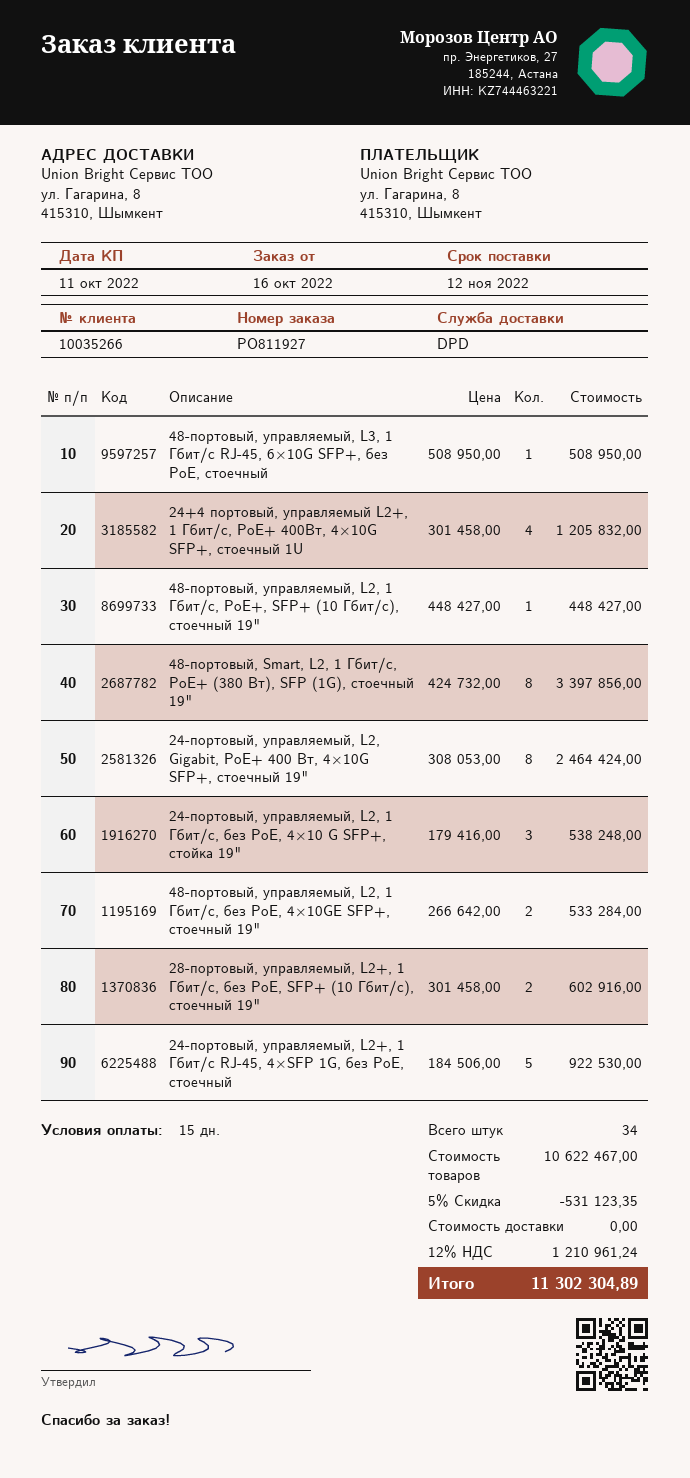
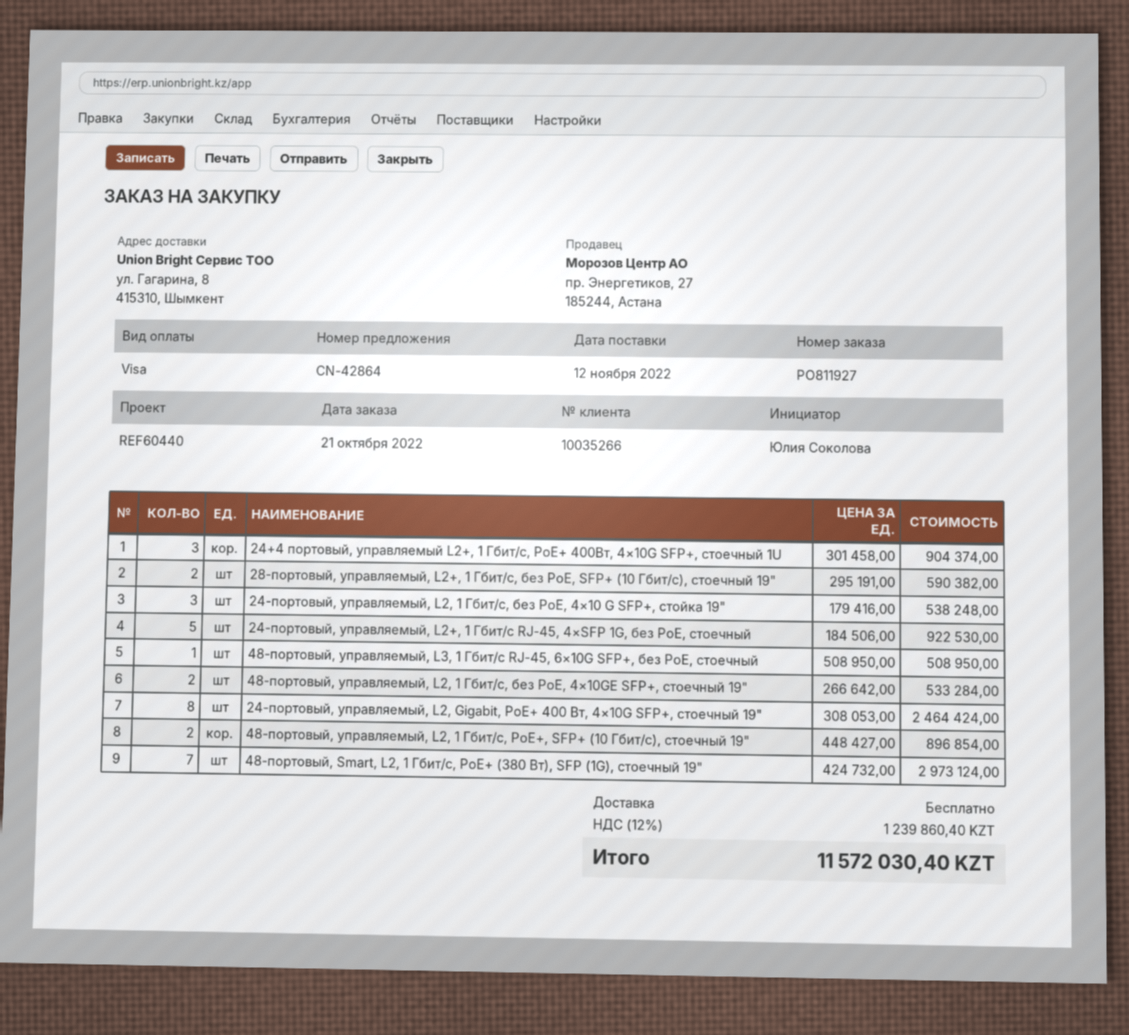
order date: 2022-10-16 -> 2022-10-21
24+4 портовый, управляемый L2+, 1 Гбит/с, PoE+ 400Вт, 4×10G SFP+, стоечный 1U: 4 x 301458.00 = 1205832.00 -> 3 x 301458.00 = 904374.00
48-портовый, управляемый, L2, 1 Гбит/с, PoE+, SFP+ (10 Гбит/с), стоечный 19": 1 x 448427.00 = 448427.00 -> 2 x 448427.00 = 896854.00
48-портовый, Smart, L2, 1 Гбит/с, PoE+ (380 Вт), SFP (1G), стоечный 19": 8 x 424732.00 = 3397856.00 -> 7 x 424732.00 = 2973124.00
28-портовый, управляемый, L2+, 1 Гбит/с, без PoE, SFP+ (10 Гбит/с), стоечный 19": 2 x 301458.00 = 602916.00 -> 2 x 295191.00 = 590382.00
discount: 5% = 531123.35 -> none
tax: 12% = 1210961.24 -> 12% = 1239860.40
total: 11302304.89 -> 11572030.40

